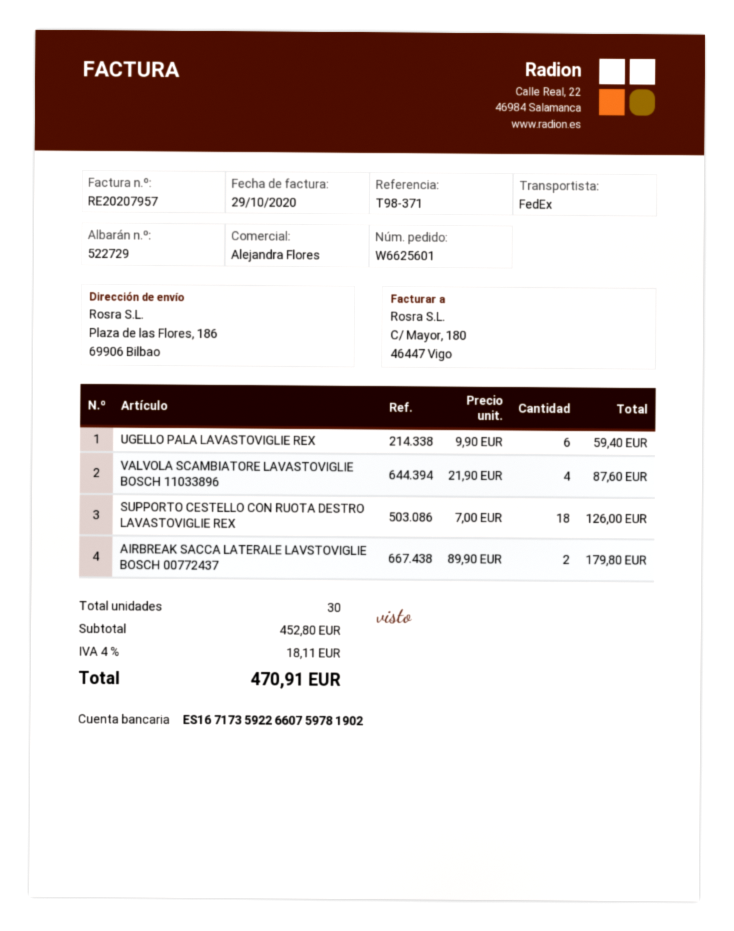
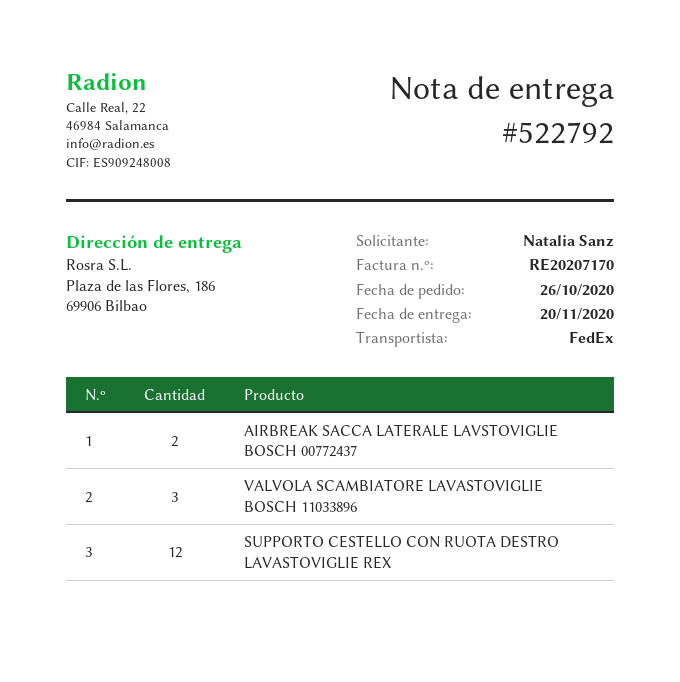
delivery note number: 522729 -> 522792
invoice number: RE20207957 -> RE20207170
UGELLO PALA LAVASTOVIGLIE REX: 6 -> none
VALVOLA SCAMBIATORE LAVASTOVIGLIE BOSCH 11033896: 4 -> 3
SUPPORTO CESTELLO CON RUOTA DESTRO LAVASTOVIGLIE REX: 18 -> 12

